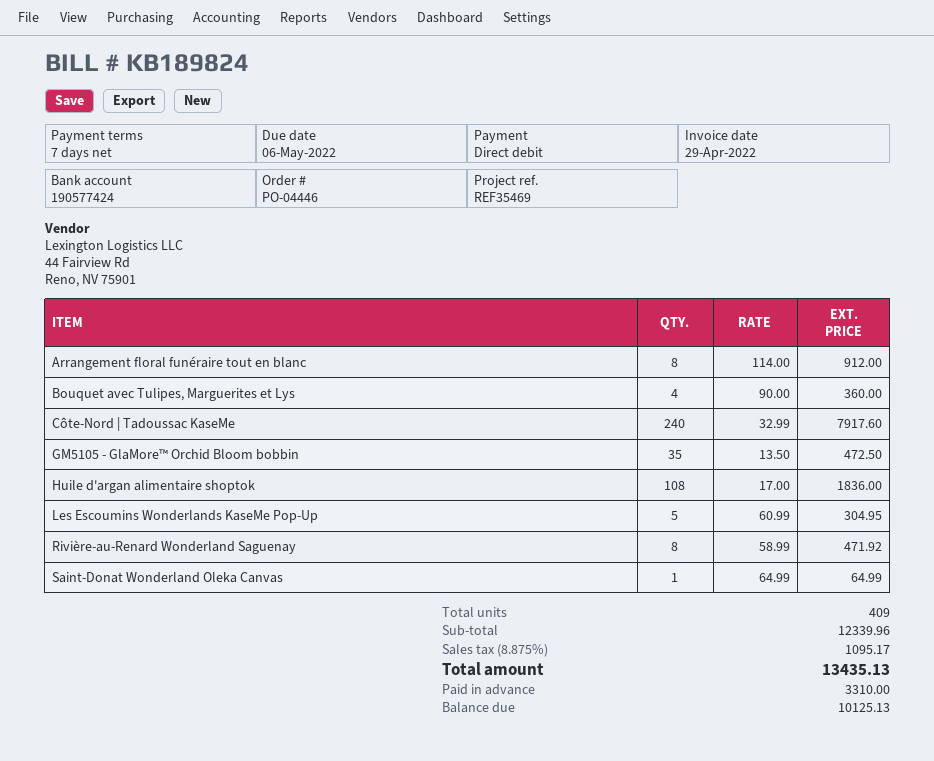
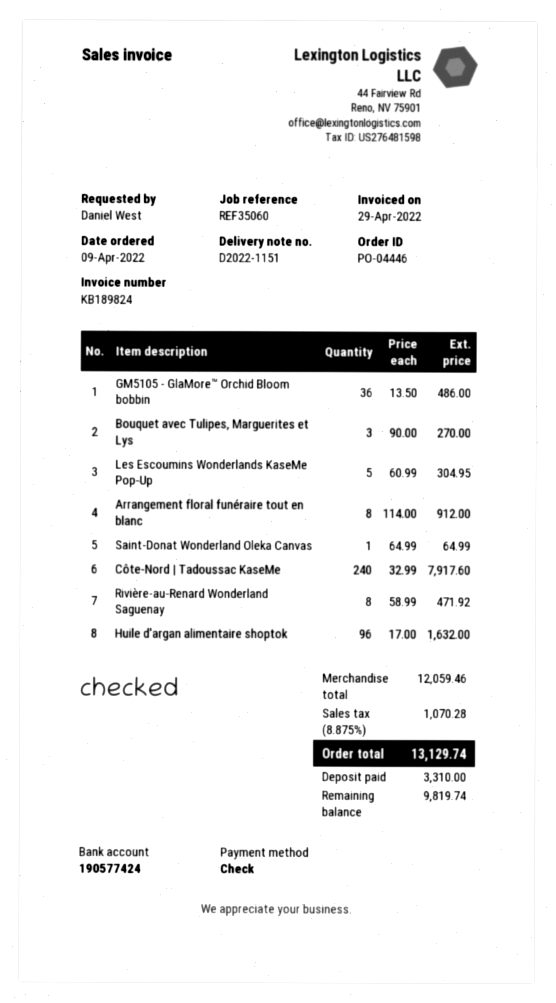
reference: REF35469 -> REF35060
payment method: direct debit -> cheque
Bouquet avec Tulipes, Marguerites et Lys: 4 x 90.00 = 360.00 -> 3 x 90.00 = 270.00
GM5105 - GlaMore™ Orchid Bloom bobbin: 35 x 13.50 = 472.50 -> 36 x 13.50 = 486.00
Huile d'argan alimentaire shoptok: 108 x 17.00 = 1836.00 -> 96 x 17.00 = 1632.00
subtotal: 12339.96 -> 12059.46
tax: 8.875% = 1095.17 -> 8.875% = 1070.28
total: 13435.13 -> 13129.74
balance: 10125.13 -> 9819.74

